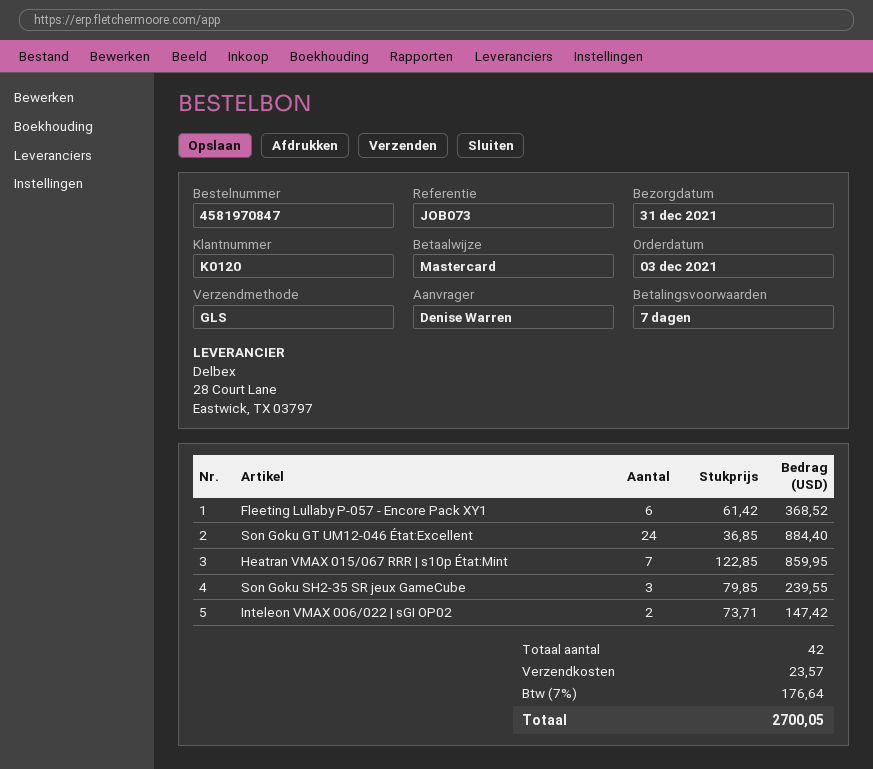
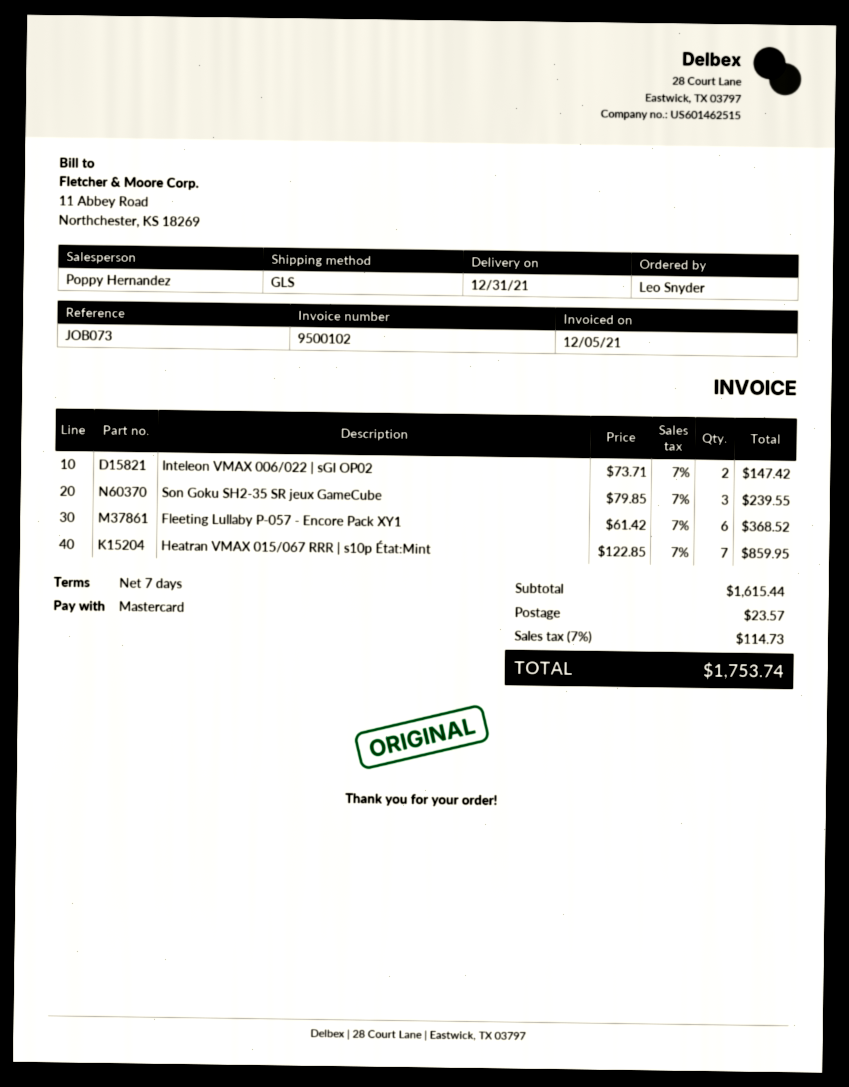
ordered by: Denise Warren -> Leo Snyder
Son Goku GT UM12-046 État:Excellent: 24 x 36.85 = 884.40 -> none
tax: 7% = 176.64 -> 7% = 114.73
total: 2700.05 -> 1753.74

